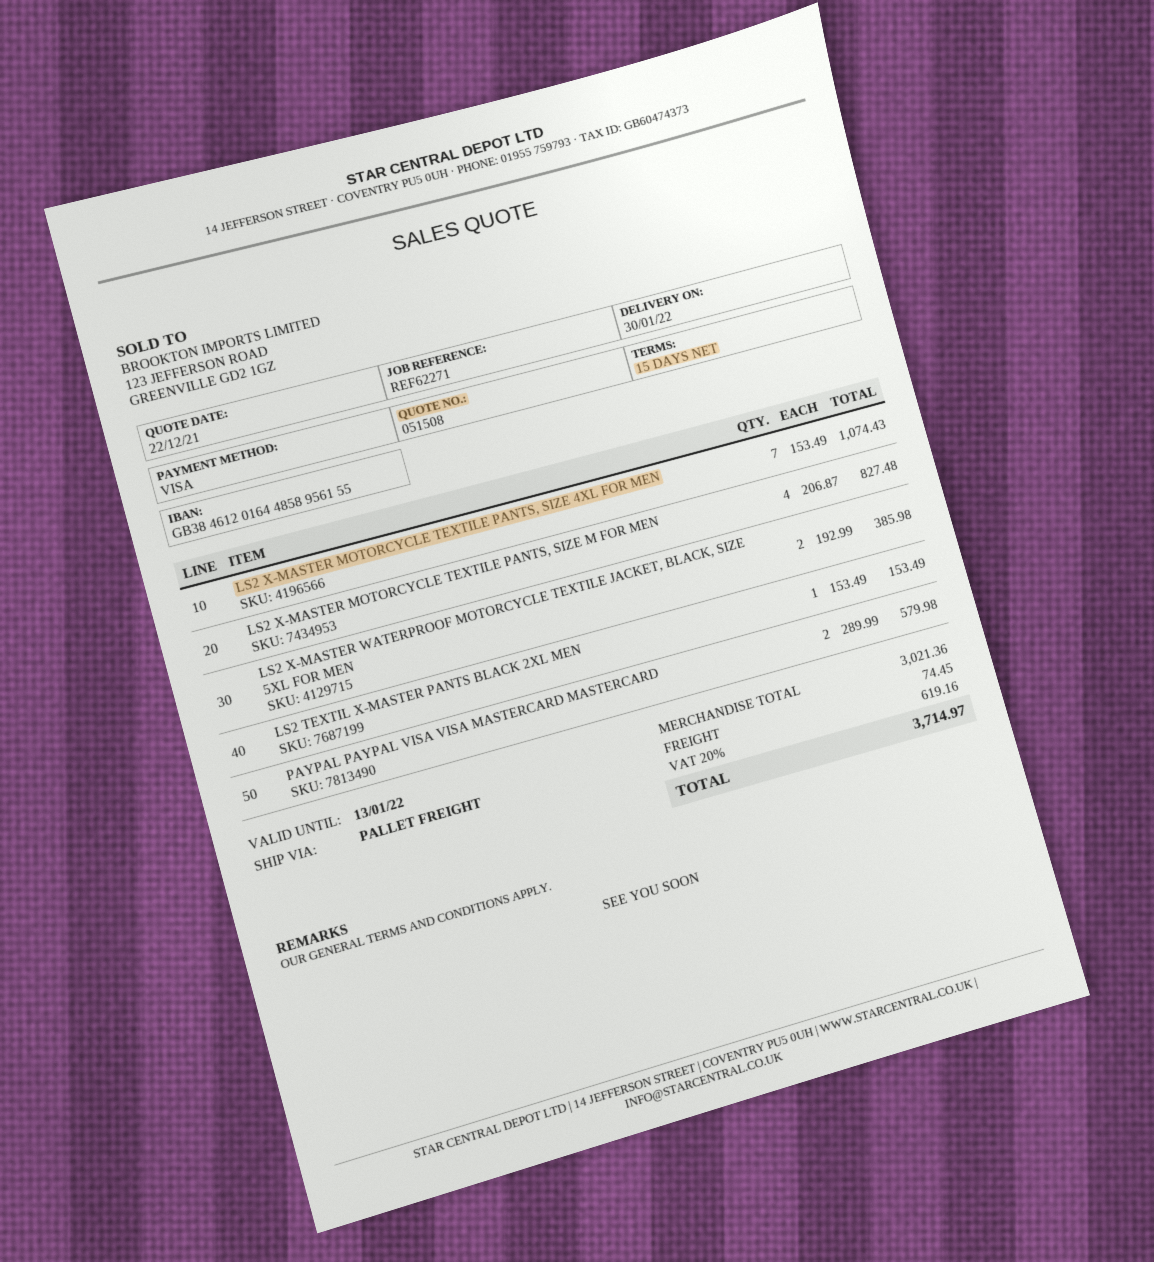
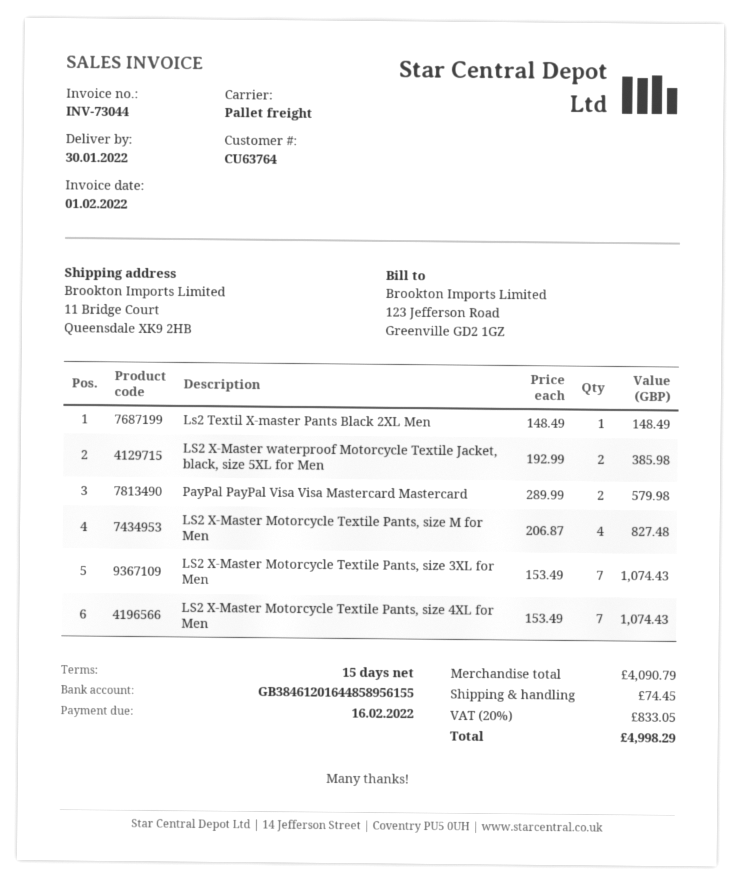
LS2 TEXTIL X-MASTER PANTS BLACK 2XL MEN: 1 x 153.49 = 153.49 -> 1 x 148.49 = 148.49
LS2 X-Master Motorcycle Textile Pants, size 3XL for Men: none -> 7 x 153.49 = 1074.43
subtotal: 3021.36 -> 4090.79
tax: 20% = 619.16 -> 20% = 833.05
total: 3714.97 -> 4998.29

